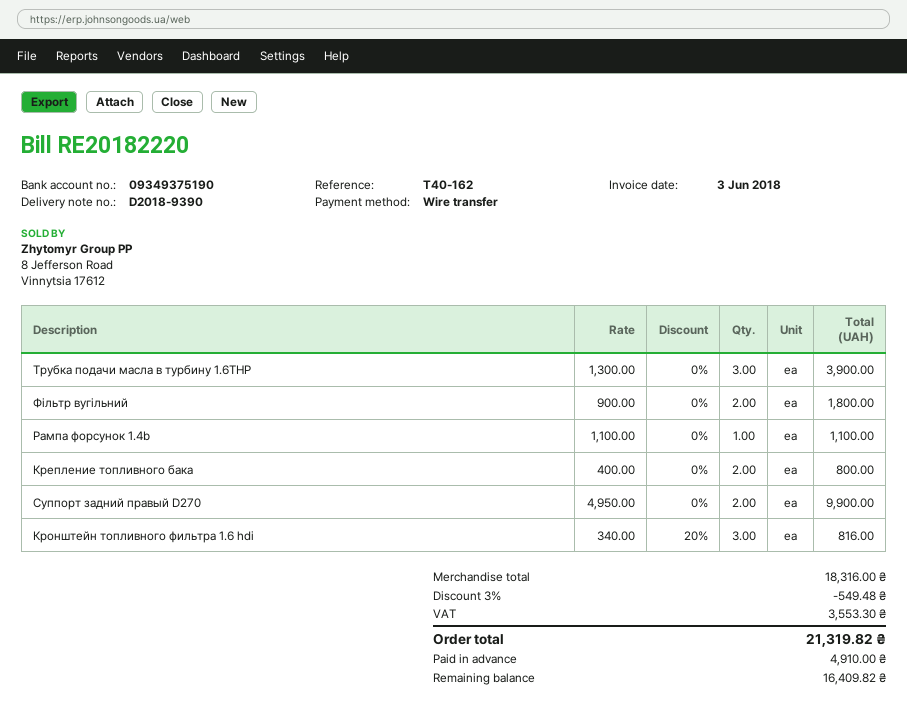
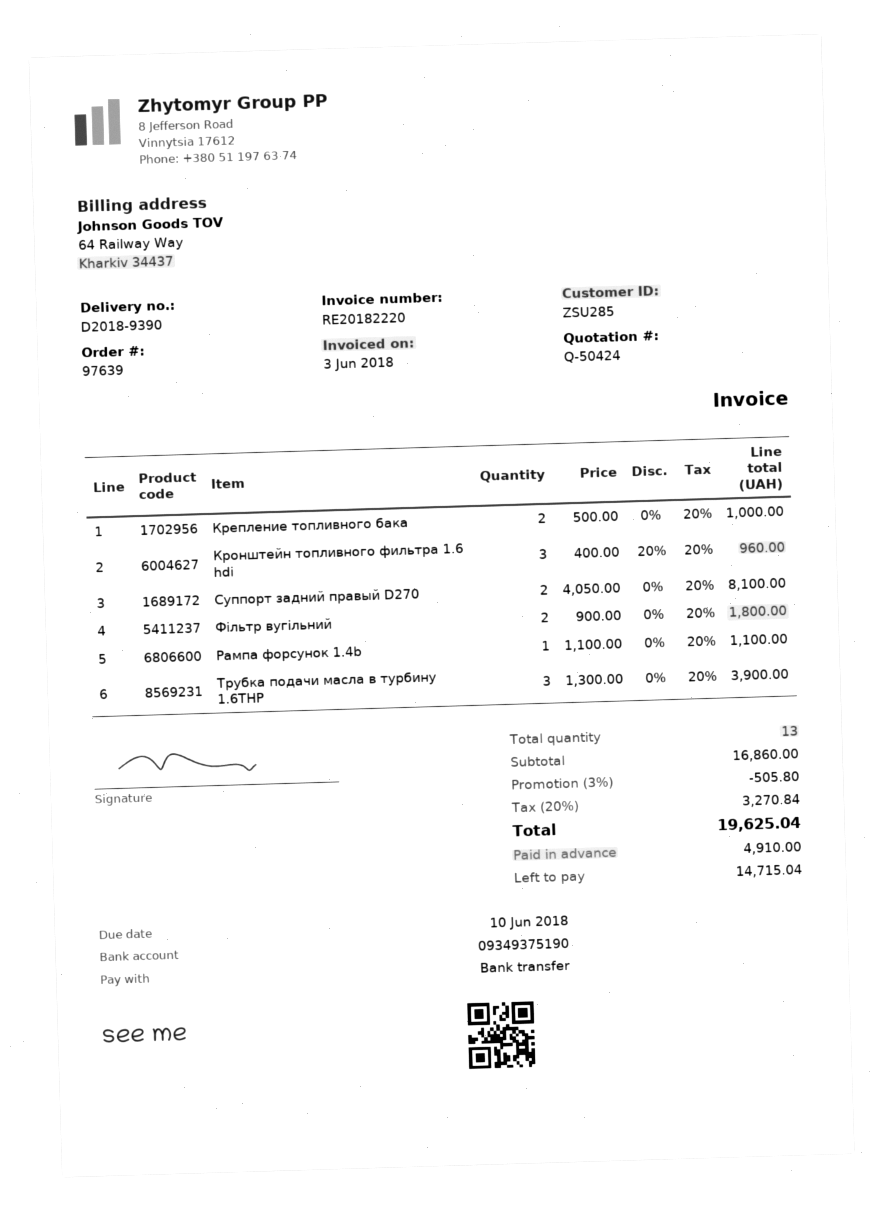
Крепление топливного бака: 2 x 400.00 = 800.00 -> 2 x 500.00 = 1000.00
Суппорт задний правый D270: 2 x 4950.00 = 9900.00 -> 2 x 4050.00 = 8100.00
Кронштейн топливного фильтра 1.6 hdi: 3 x 340.00 - 20% = 816.00 -> 3 x 400.00 - 20% = 960.00
subtotal: 18316.00 -> 16860.00
discount: 3% = 549.48 -> 3% = 505.80
tax: 3553.30 -> 3270.84
total: 21319.82 -> 19625.04
balance: 16409.82 -> 14715.04

